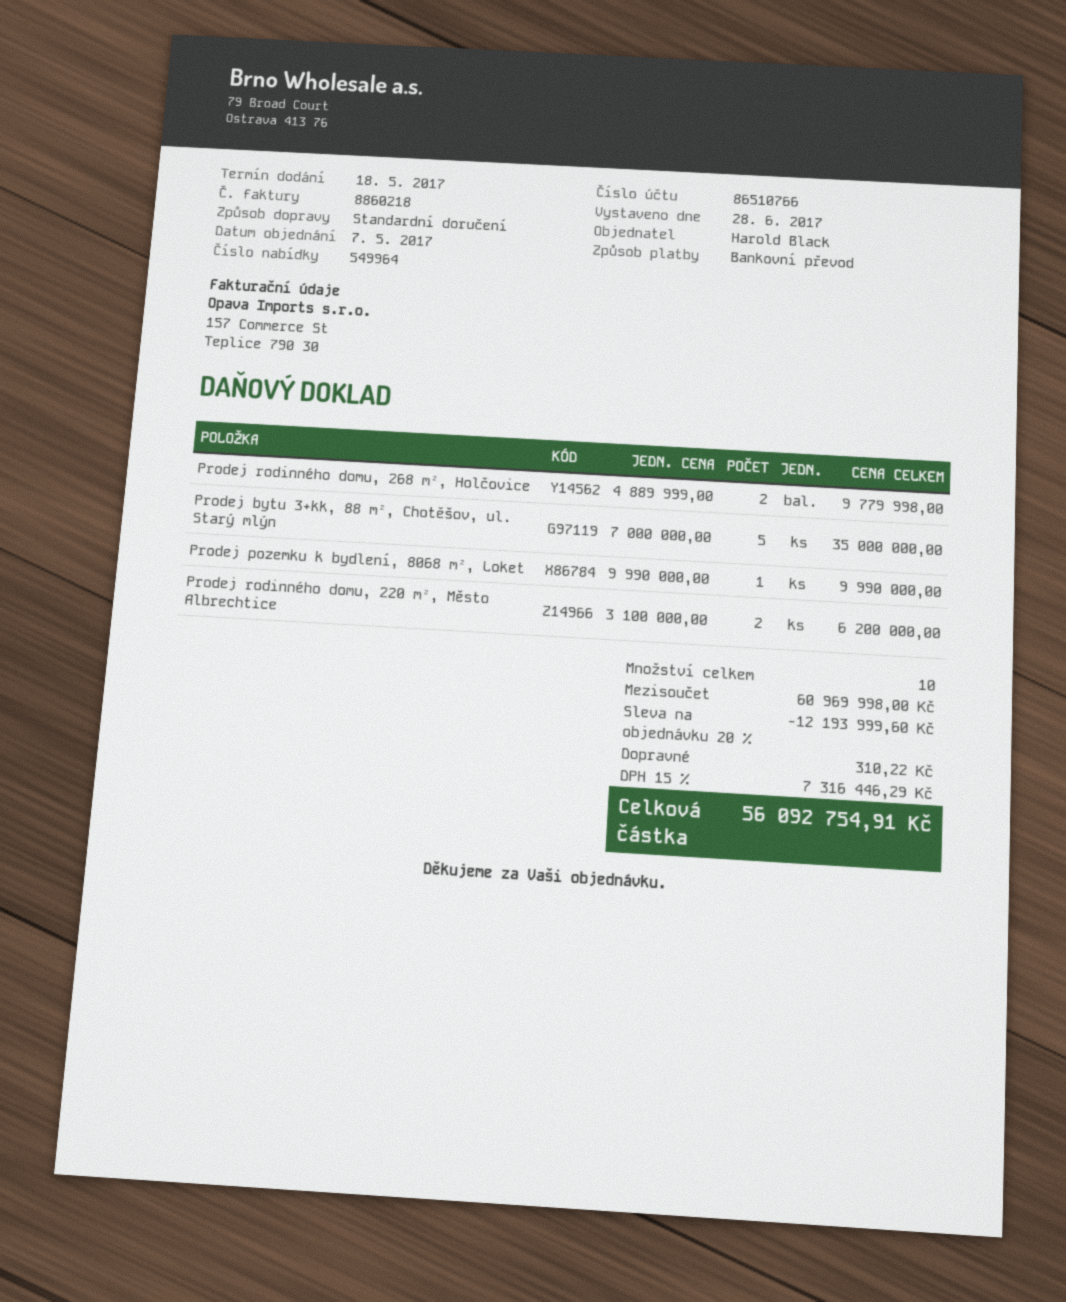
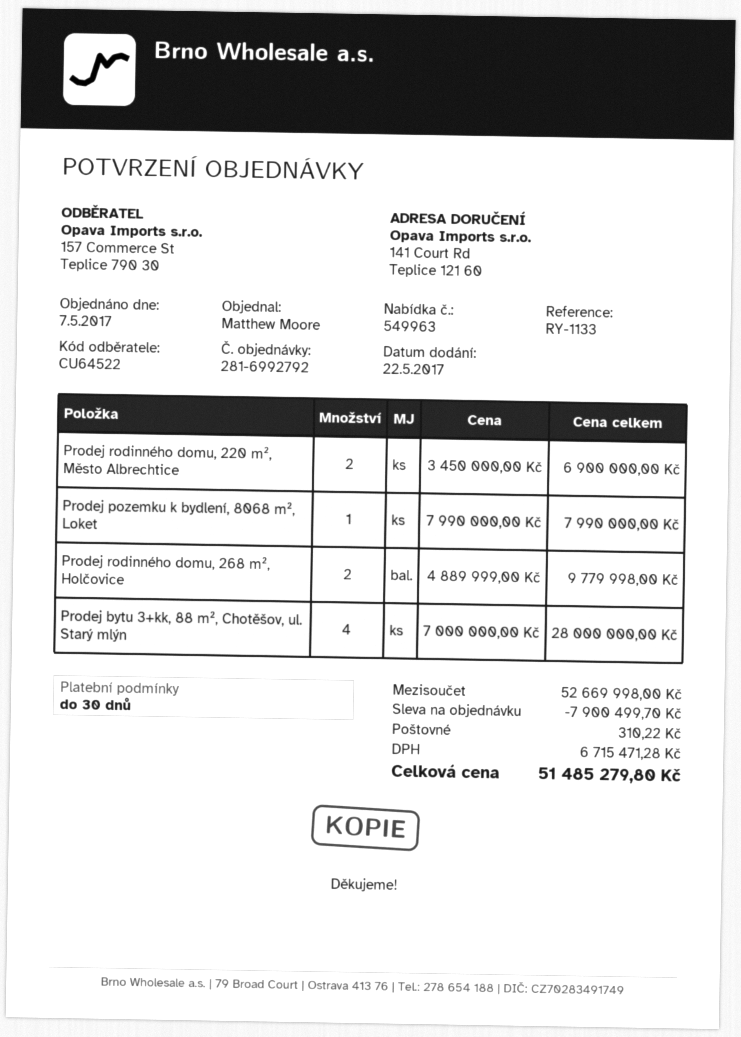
quote number: 549964 -> 549963
delivery date: 2017-05-18 -> 2017-05-22
ordered by: Harold Black -> Matthew Moore
Prodej bytu 3+kk, 88 m², Chotěšov, ul. Starý mlýn: 5 x 7000000.00 = 35000000.00 -> 4 x 7000000.00 = 28000000.00
Prodej pozemku k bydlení, 8068 m², Loket: 1 x 9990000.00 = 9990000.00 -> 1 x 7990000.00 = 7990000.00
Prodej rodinného domu, 220 m², Město Albrechtice: 2 x 3100000.00 = 6200000.00 -> 2 x 3450000.00 = 6900000.00
subtotal: 60969998.00 -> 52669998.00
discount: 12193999.60 -> 7900499.70
tax: 7316446.29 -> 6715471.28
total: 56092754.91 -> 51485279.80

